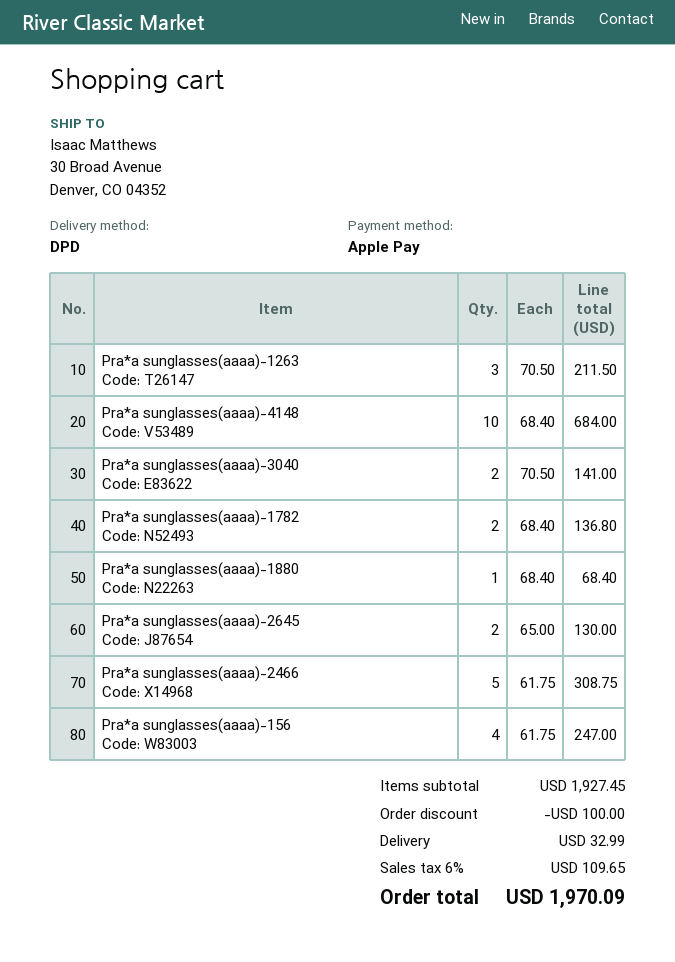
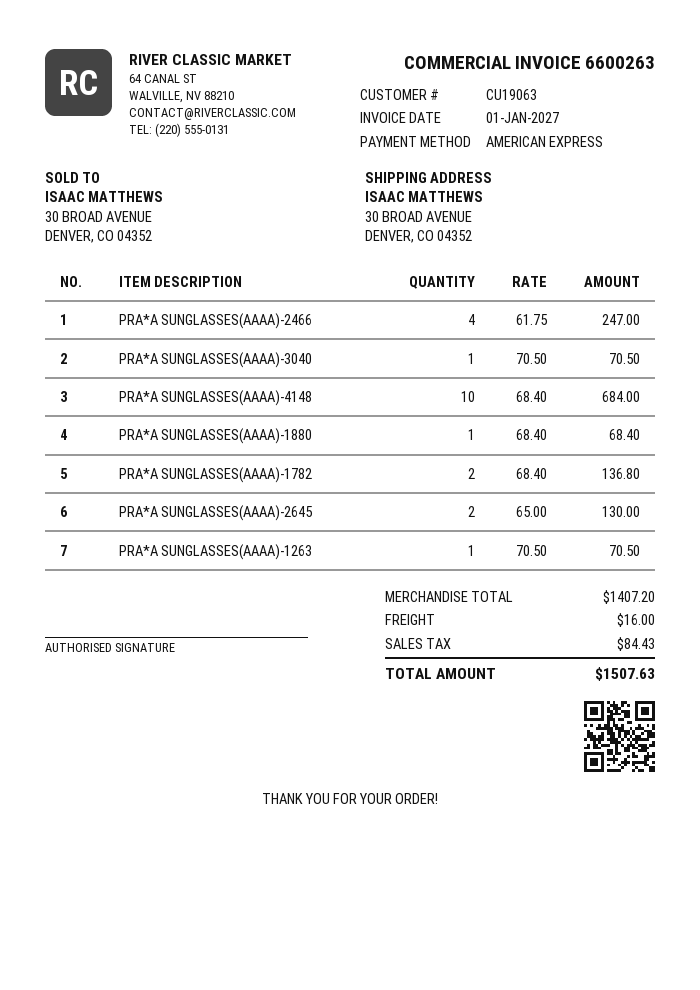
payment method: Apple Pay -> American Express
Pra*a sunglasses(aaaa)-1263: 3 x 70.50 = 211.50 -> 1 x 70.50 = 70.50
Pra*a sunglasses(aaaa)-3040: 2 x 70.50 = 141.00 -> 1 x 70.50 = 70.50
Pra*a sunglasses(aaaa)-2466: 5 x 61.75 = 308.75 -> 4 x 61.75 = 247.00
Pra*a sunglasses(aaaa)-156: 4 x 61.75 = 247.00 -> none
subtotal: 1927.45 -> 1407.20
discount: 100.00 -> none
shipping: 32.99 -> 16.00
tax: 109.65 -> 84.43
total: 1970.09 -> 1507.63

